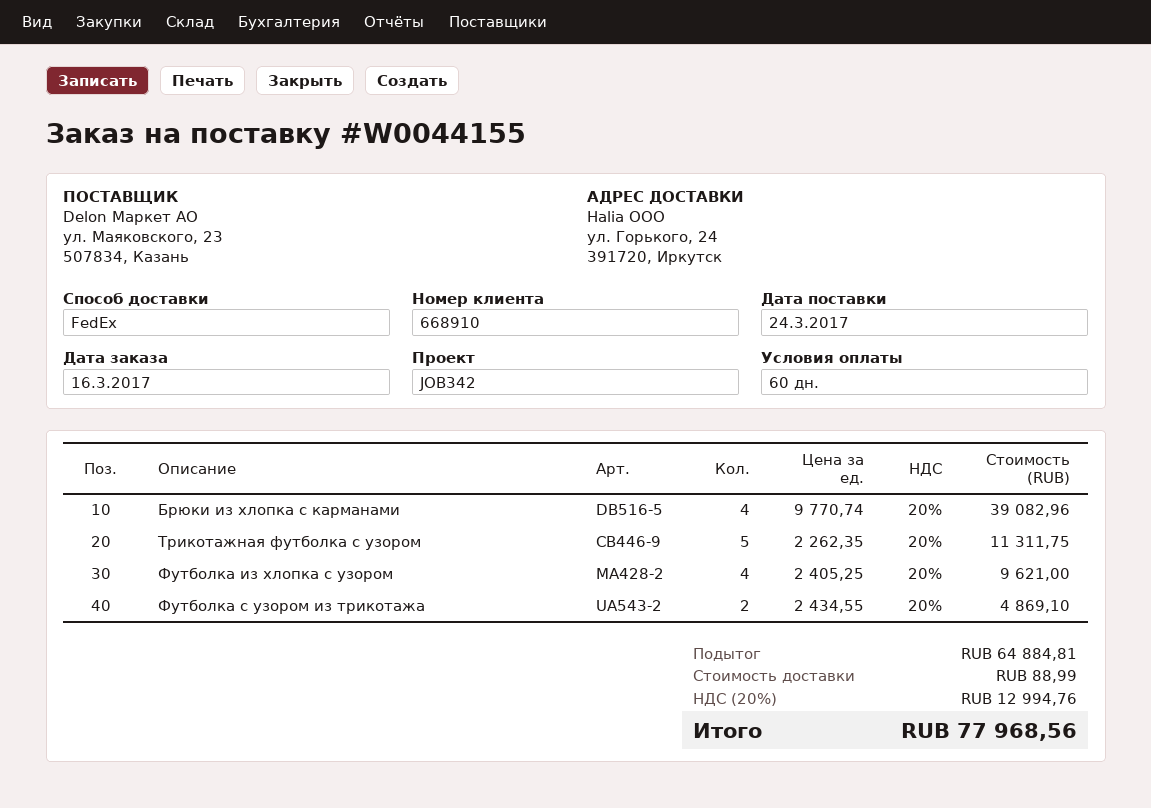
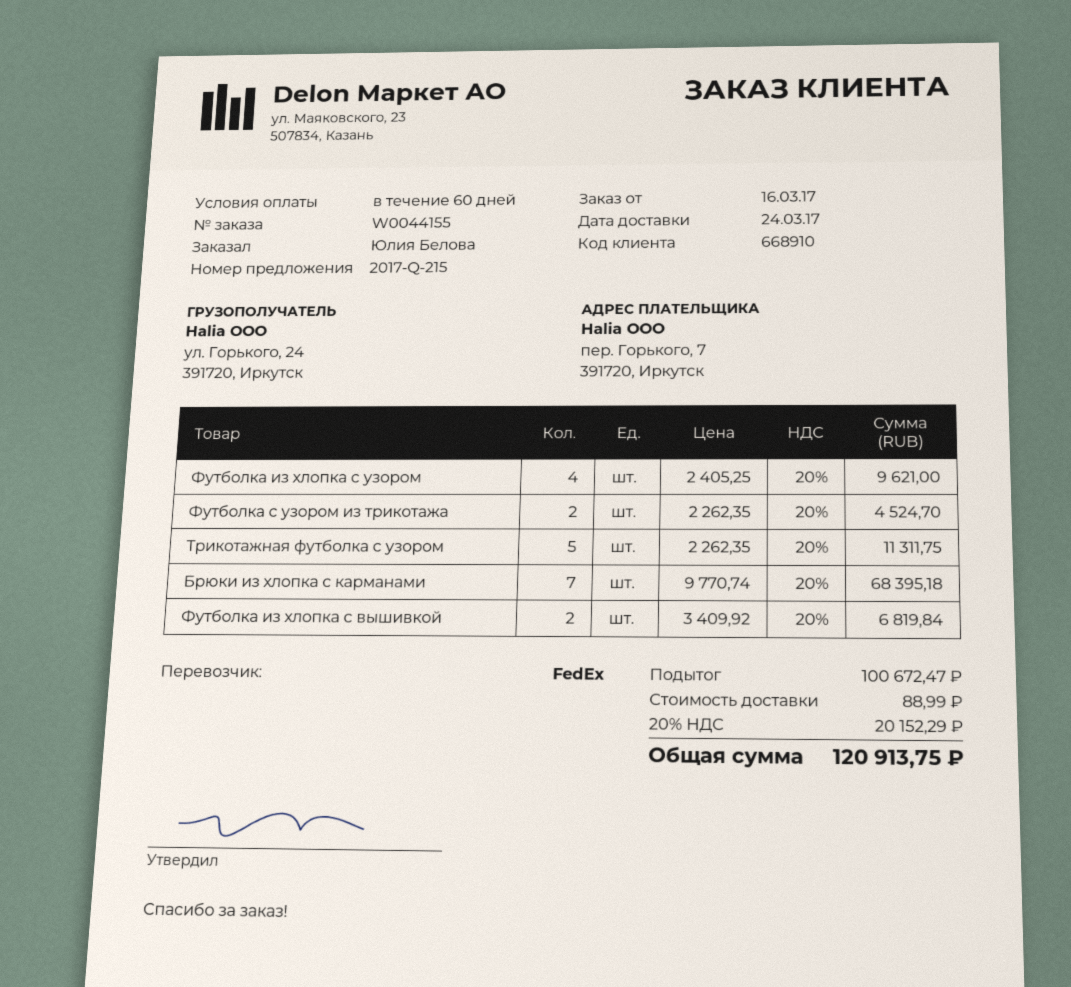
Брюки из хлопка с карманами: 4 x 9770.74 = 39082.96 -> 7 x 9770.74 = 68395.18
Футболка с узором из трикотажа: 2 x 2434.55 = 4869.10 -> 2 x 2262.35 = 4524.70
Футболка из хлопка с вышивкой: none -> 2 x 3409.92 = 6819.84
subtotal: 64884.81 -> 100672.47
tax: 20% = 12994.76 -> 20% = 20152.29
total: 77968.56 -> 120913.75

